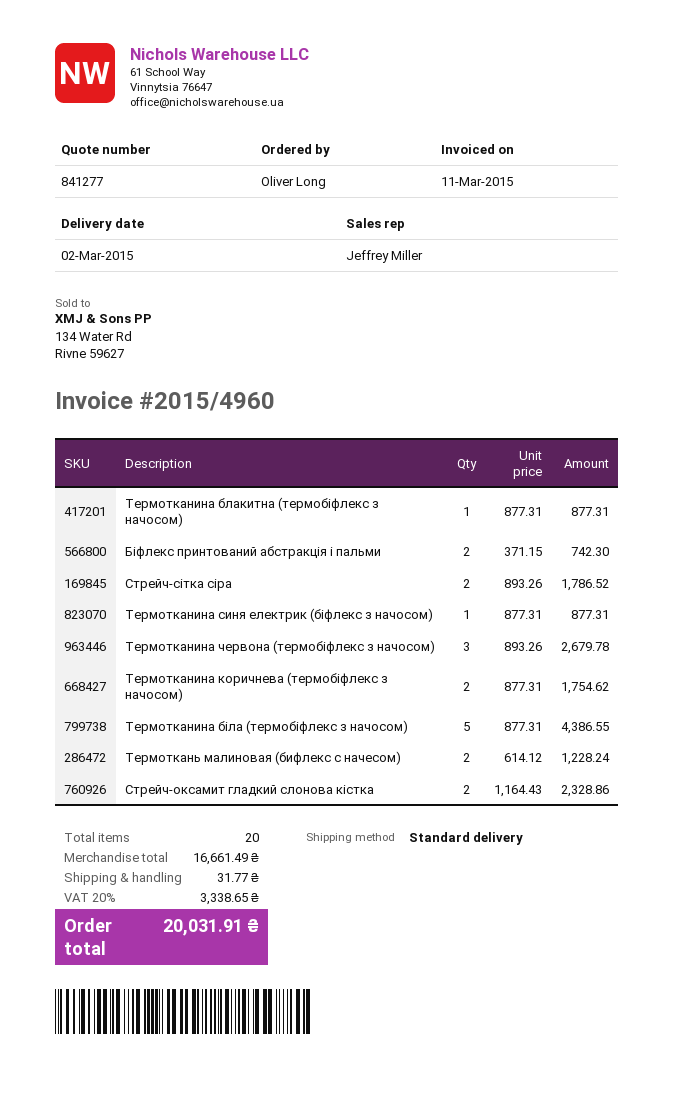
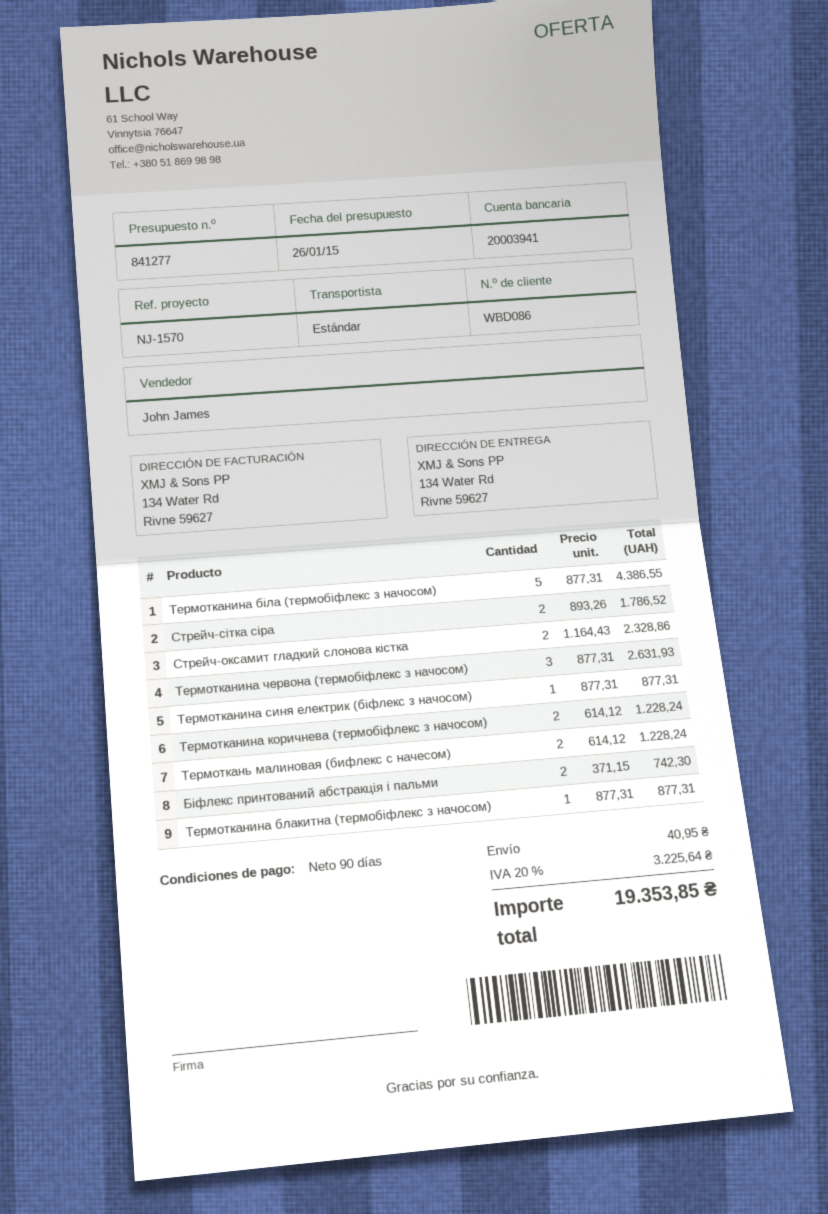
sales rep: Jeffrey Miller -> John James
Термотканина червона (термобіфлекс з начосом): 3 x 893.26 = 2679.78 -> 3 x 877.31 = 2631.93
Термотканина коричнева (термобіфлекс з начосом): 2 x 877.31 = 1754.62 -> 2 x 614.12 = 1228.24
shipping: 31.77 -> 40.95
tax: 20% = 3338.65 -> 20% = 3225.64
total: 20031.91 -> 19353.85

